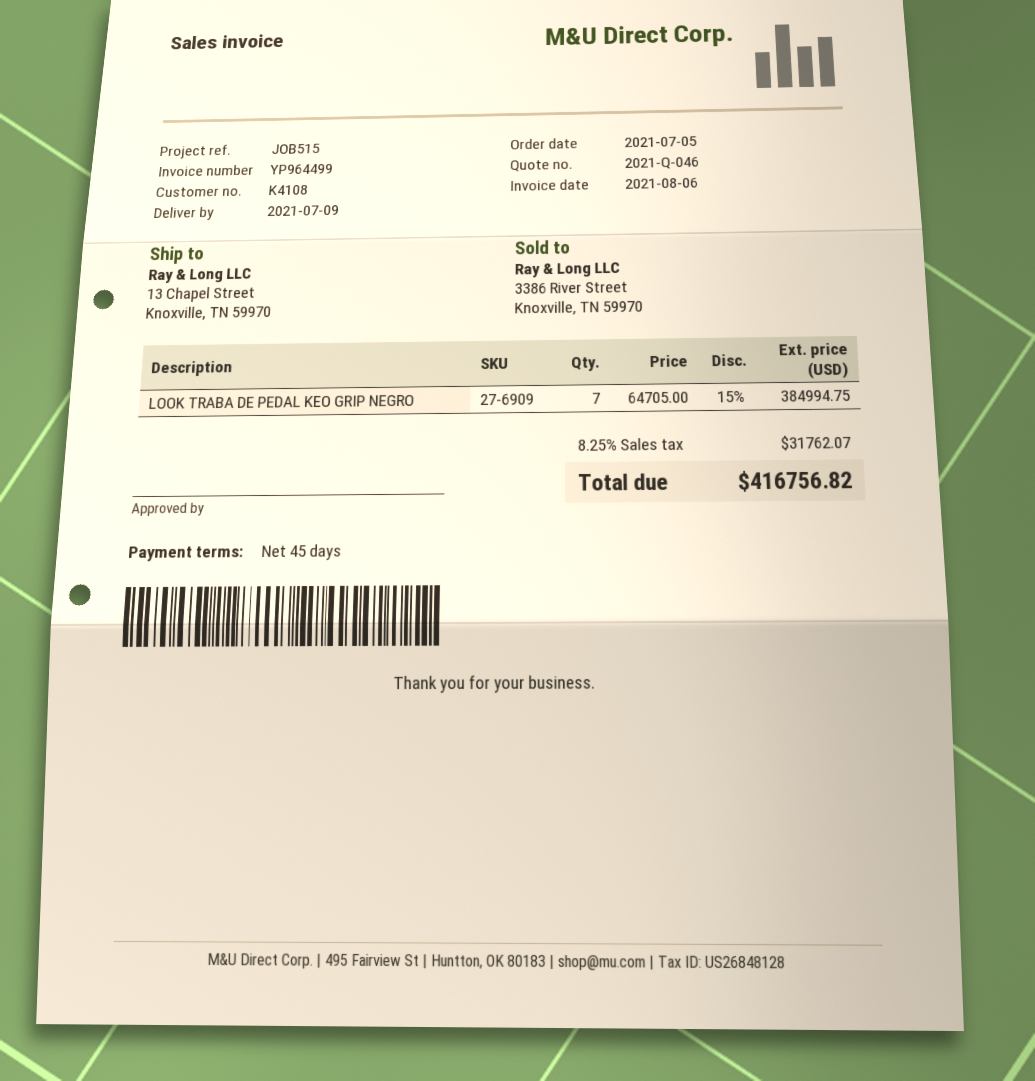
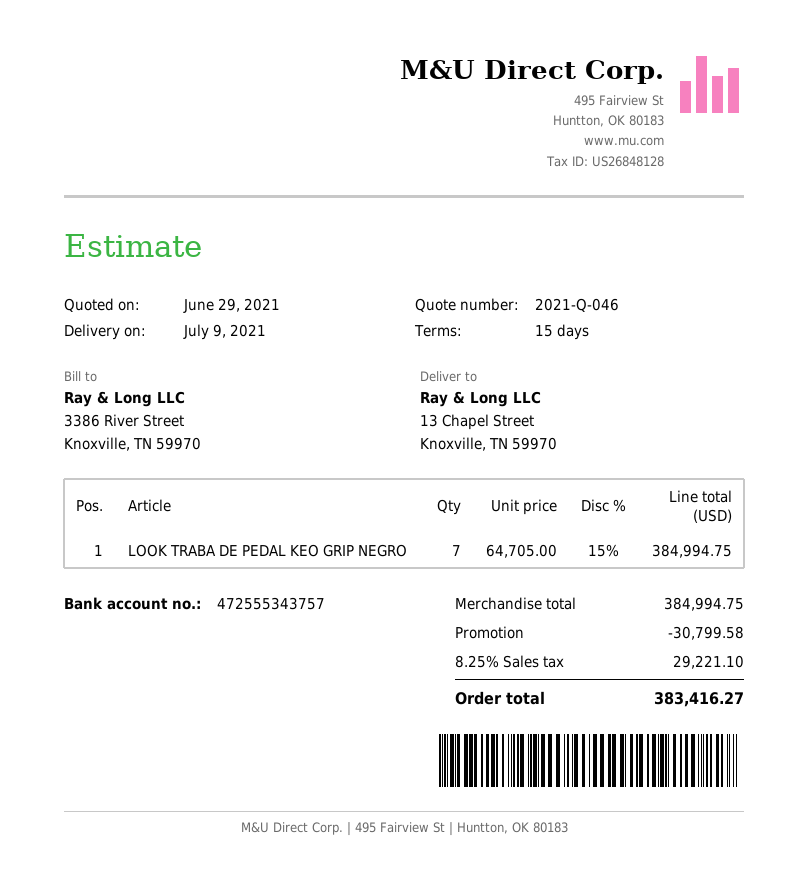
payment terms: 45 days -> 15 days
discount: none -> 30799.58
tax: 8.25% = 31762.07 -> 8.25% = 29221.10
total: 416756.82 -> 383416.27

